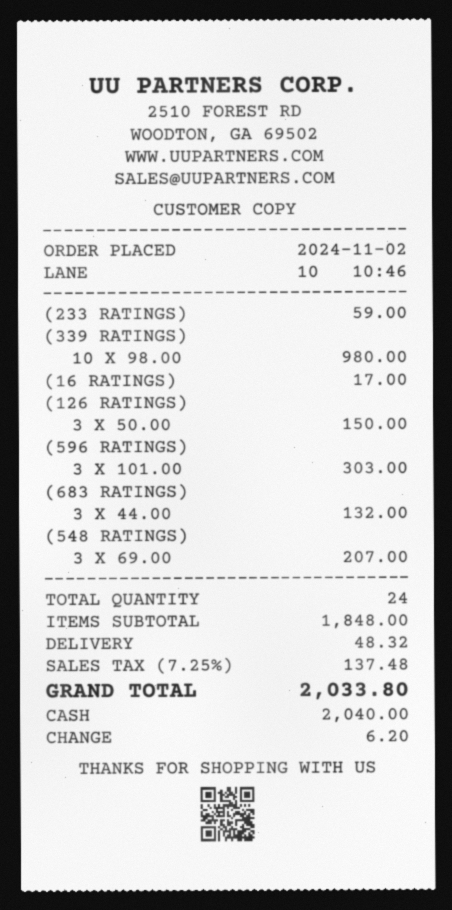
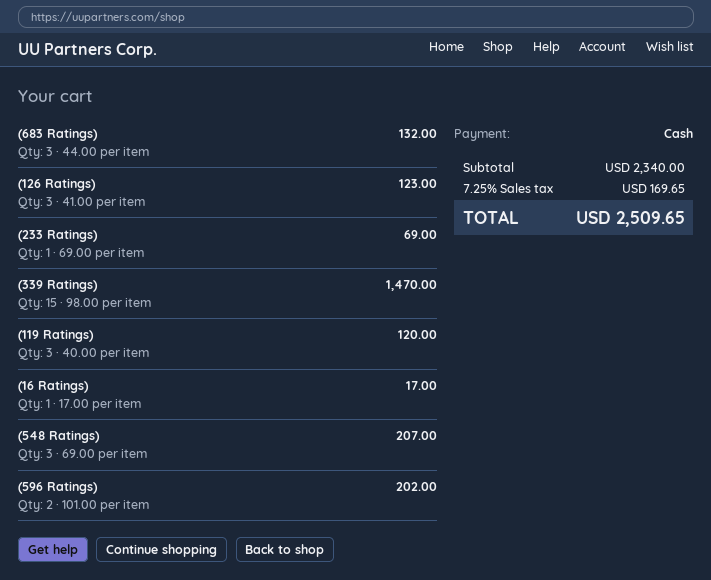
(233 RATINGS): 1 x 59.00 = 59.00 -> 1 x 69.00 = 69.00
(339 RATINGS): 10 x 98.00 = 980.00 -> 15 x 98.00 = 1470.00
(126 RATINGS): 3 x 50.00 = 150.00 -> 3 x 41.00 = 123.00
(596 RATINGS): 3 x 101.00 = 303.00 -> 2 x 101.00 = 202.00
(119 Ratings): none -> 3 x 40.00 = 120.00
subtotal: 1848.00 -> 2340.00
shipping: 48.32 -> none
tax: 7.25% = 137.48 -> 7.25% = 169.65
total: 2033.80 -> 2509.65

